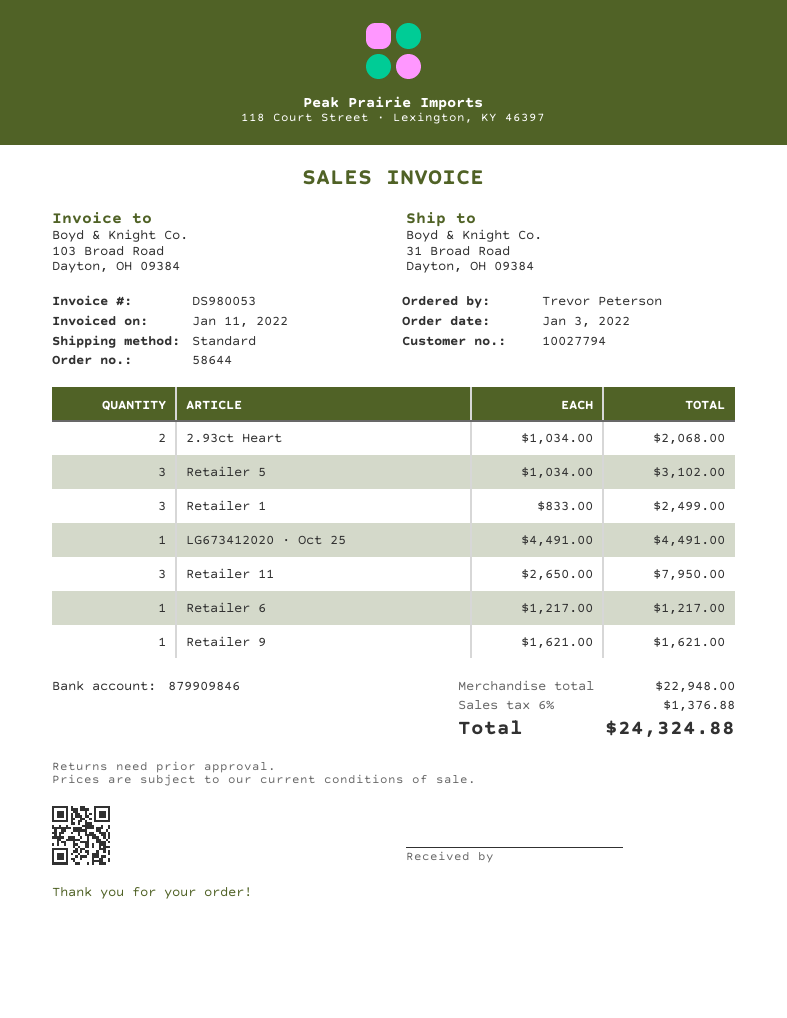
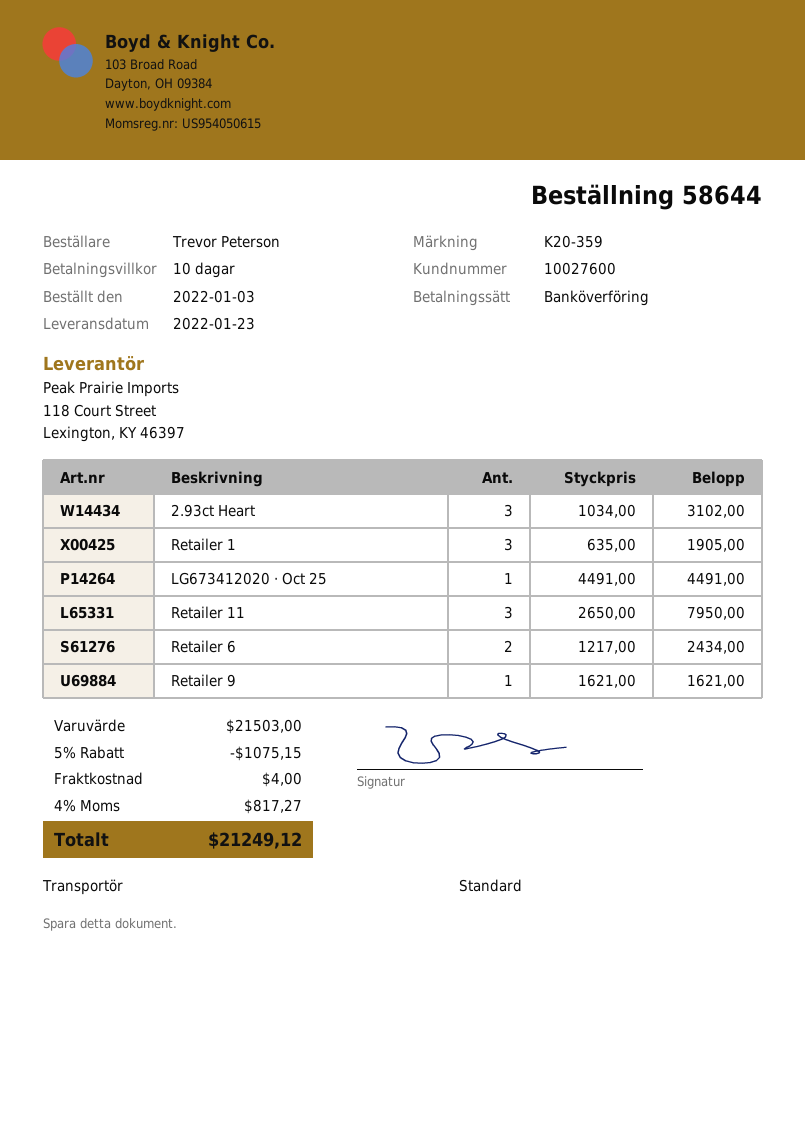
customer number: 10027794 -> 10027600
2.93ct Heart: 2 x 1034.00 = 2068.00 -> 3 x 1034.00 = 3102.00
Retailer 5: 3 x 1034.00 = 3102.00 -> none
Retailer 1: 3 x 833.00 = 2499.00 -> 3 x 635.00 = 1905.00
Retailer 6: 1 x 1217.00 = 1217.00 -> 2 x 1217.00 = 2434.00
subtotal: 22948.00 -> 21503.00
discount: none -> 5% = 1075.15
shipping: none -> 4.00
tax: 6% = 1376.88 -> 4% = 817.27
total: 24324.88 -> 21249.12

